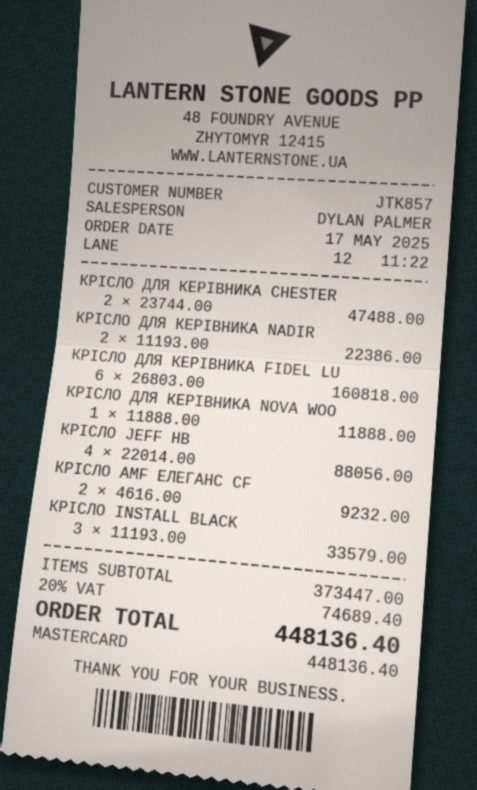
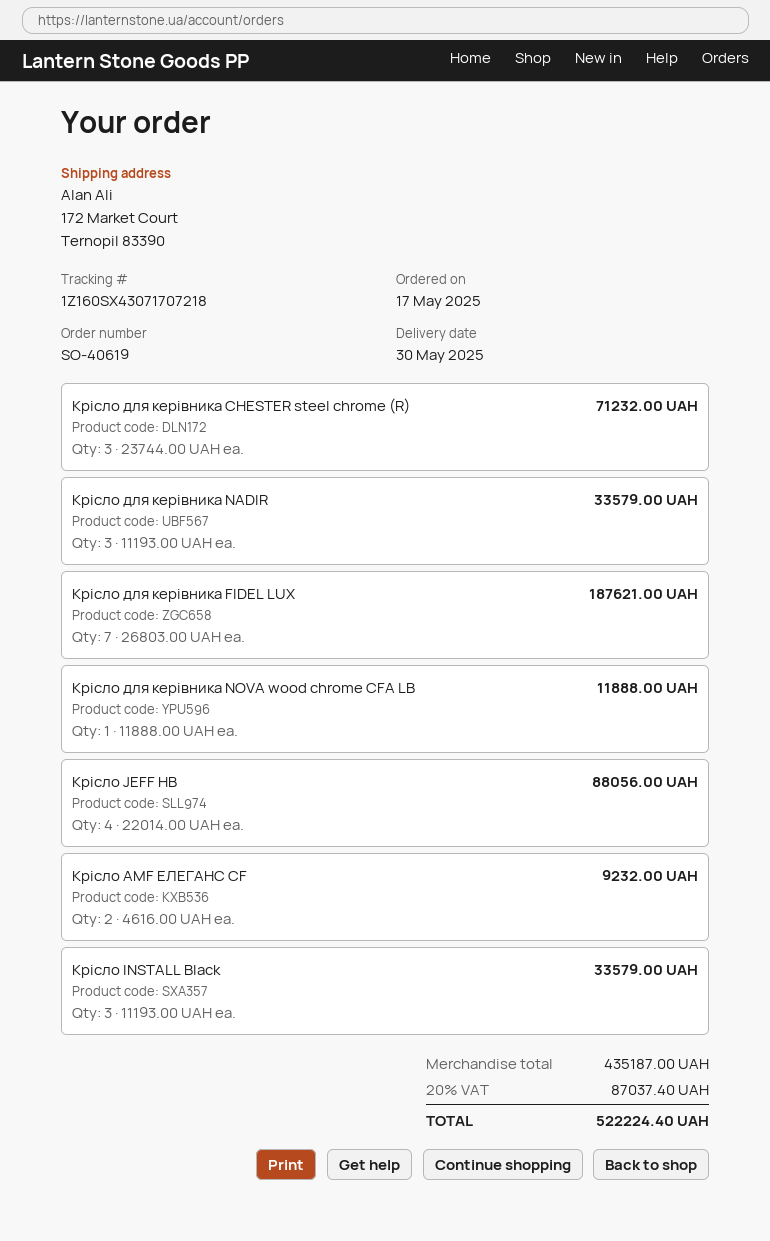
КРІСЛО ДЛЯ КЕРІВНИКА CHESTER: 2 x 23744.00 = 47488.00 -> 3 x 23744.00 = 71232.00
КРІСЛО ДЛЯ КЕРІВНИКА NADIR: 2 x 11193.00 = 22386.00 -> 3 x 11193.00 = 33579.00
КРІСЛО ДЛЯ КЕРІВНИКА FIDEL LU: 6 x 26803.00 = 160818.00 -> 7 x 26803.00 = 187621.00
subtotal: 373447.00 -> 435187.00
tax: 20% = 74689.40 -> 20% = 87037.40
total: 448136.40 -> 522224.40

